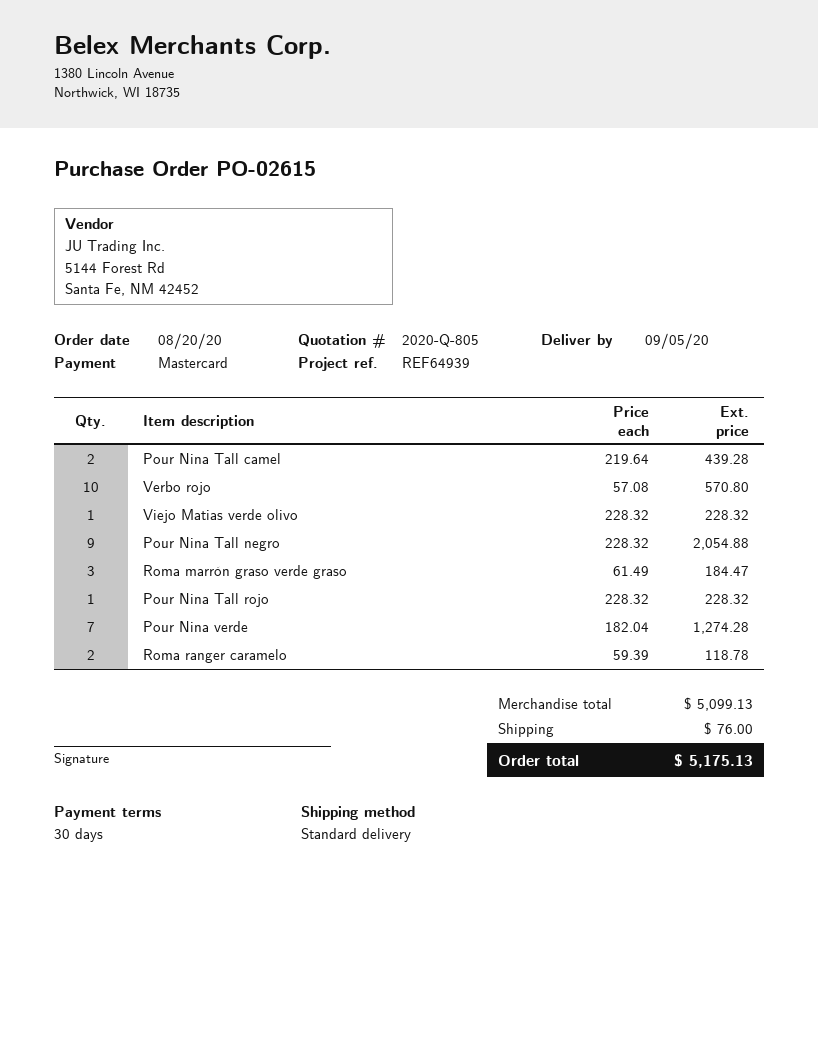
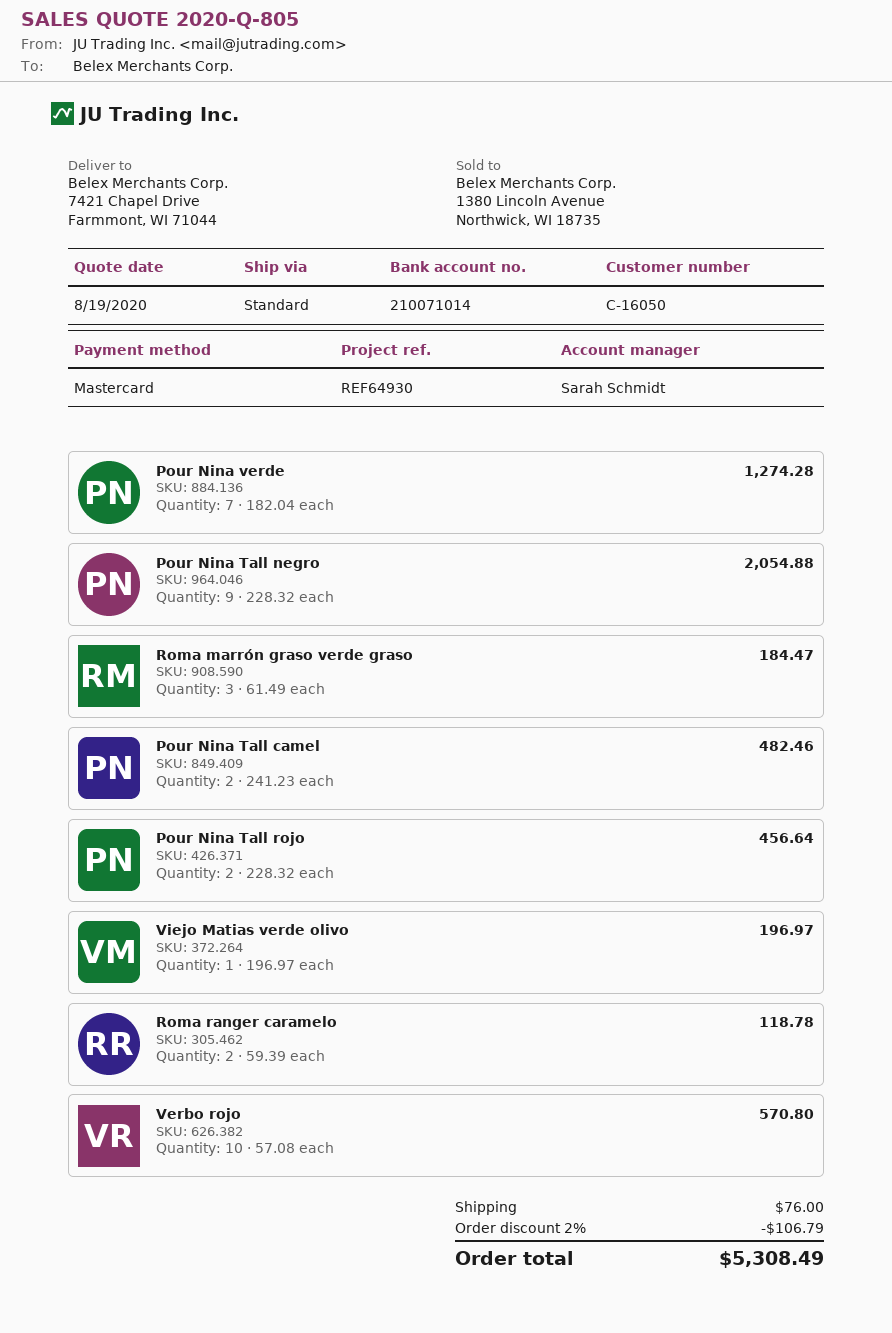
reference: REF64939 -> REF64930
Pour Nina Tall camel: 2 x 219.64 = 439.28 -> 2 x 241.23 = 482.46
Viejo Matias verde olivo: 1 x 228.32 = 228.32 -> 1 x 196.97 = 196.97
Pour Nina Tall rojo: 1 x 228.32 = 228.32 -> 2 x 228.32 = 456.64
discount: none -> 2% = 106.79
total: 5175.13 -> 5308.49

